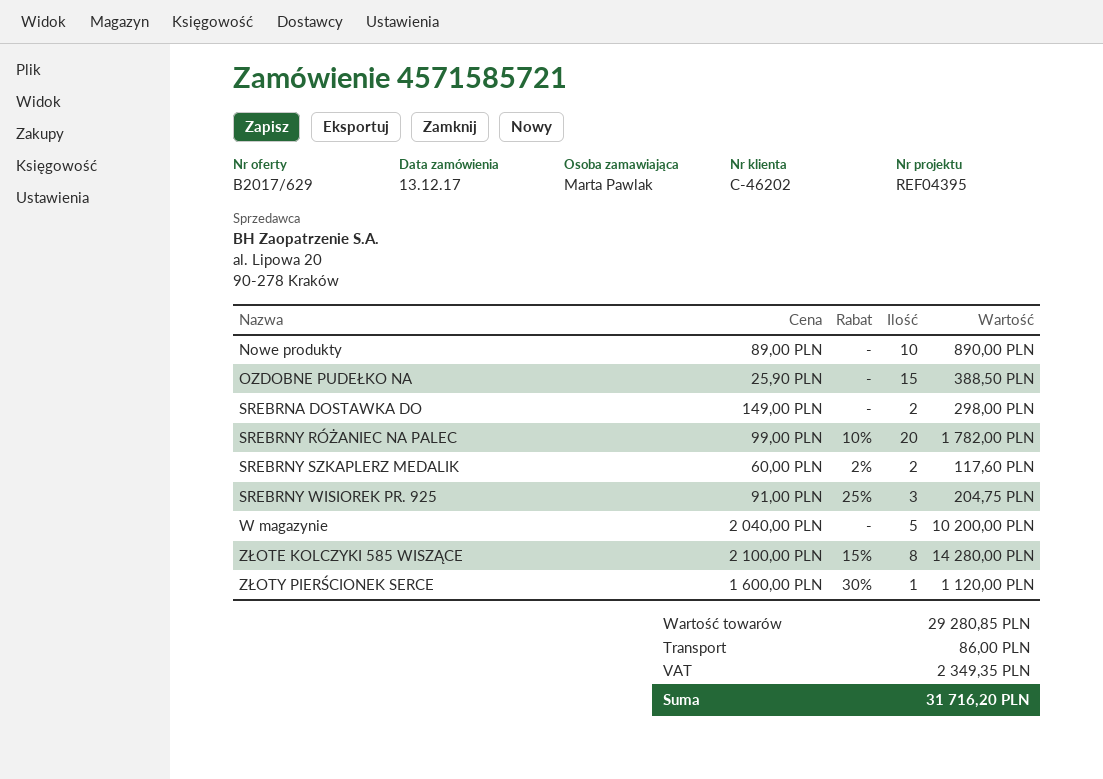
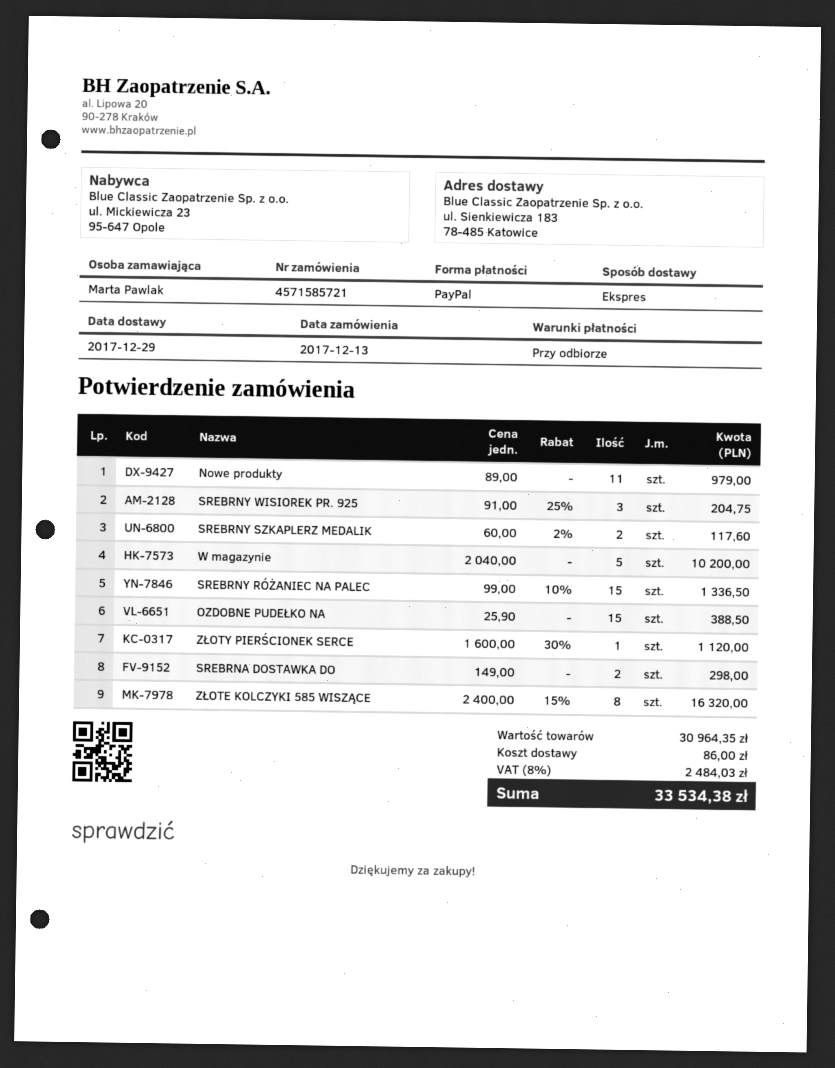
Nowe produkty: 10 x 89.00 = 890.00 -> 11 x 89.00 = 979.00
SREBRNY RÓŻANIEC NA PALEC: 20 x 99.00 - 10% = 1782.00 -> 15 x 99.00 - 10% = 1336.50
ZŁOTE KOLCZYKI 585 WISZĄCE: 8 x 2100.00 - 15% = 14280.00 -> 8 x 2400.00 - 15% = 16320.00
subtotal: 29280.85 -> 30964.35
tax: 2349.35 -> 2484.03
total: 31716.20 -> 33534.38

